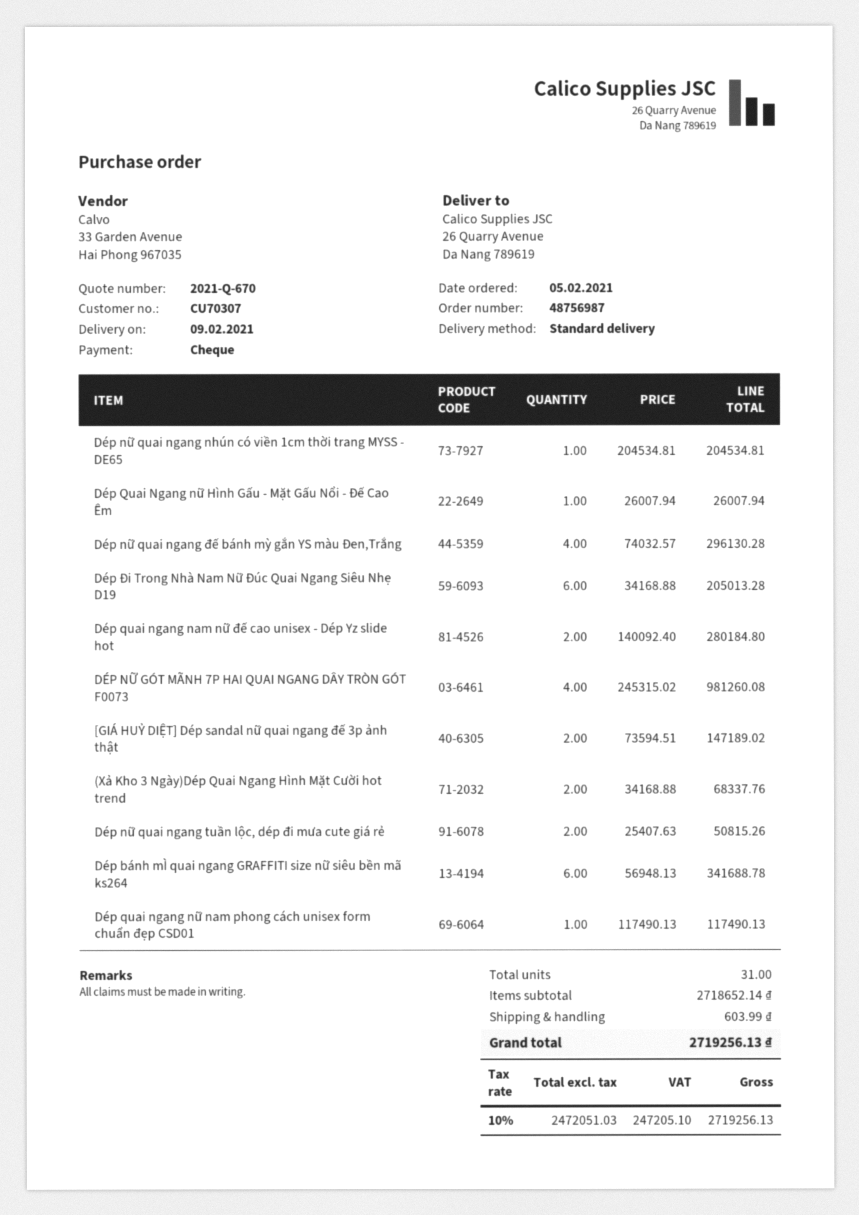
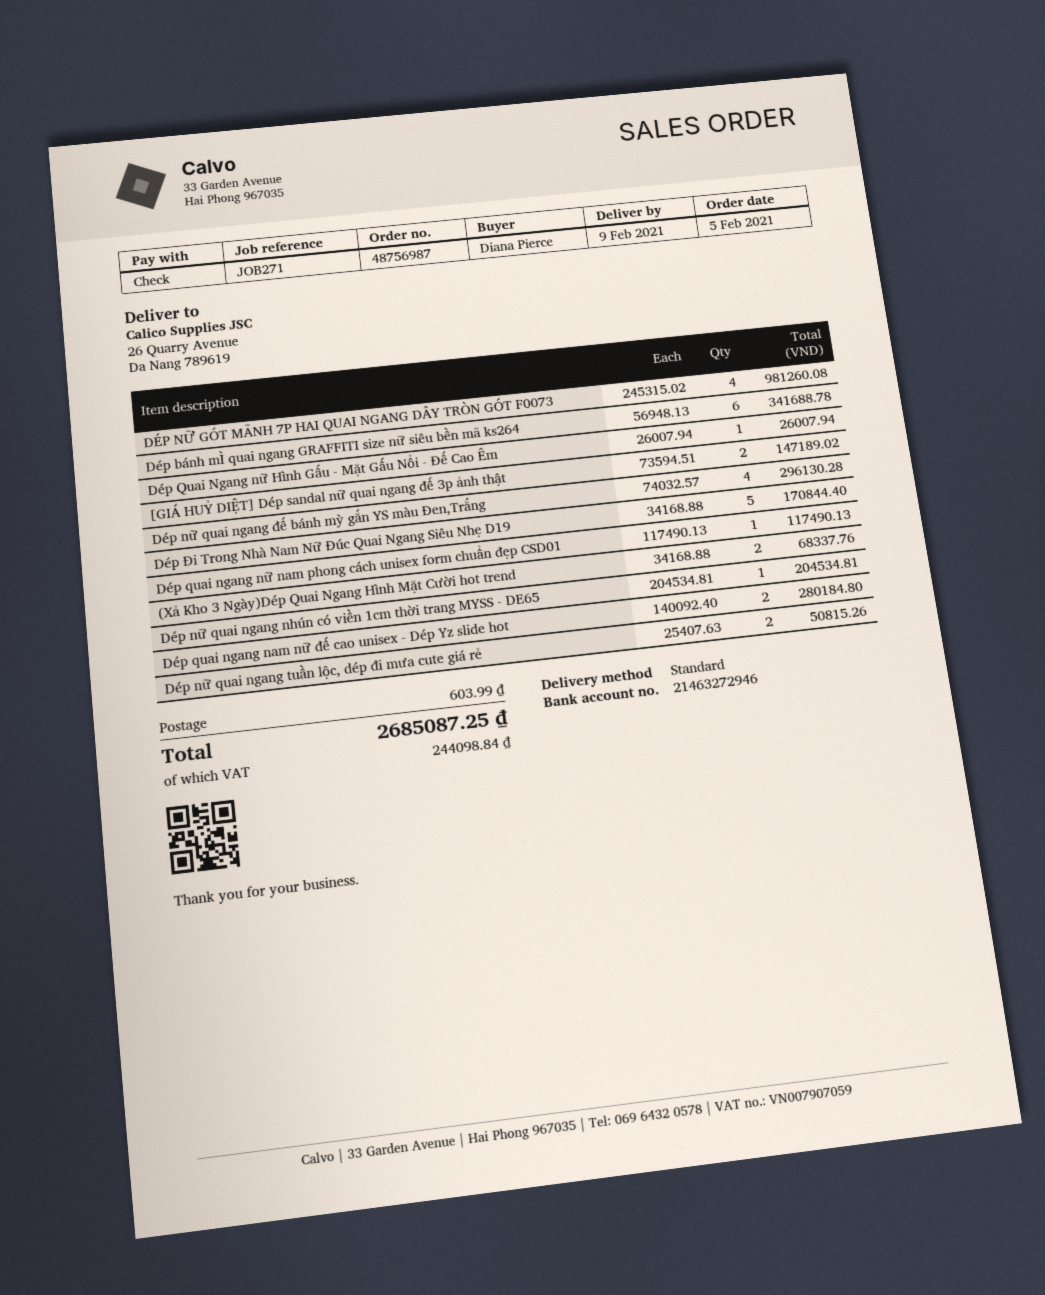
Dép Đi Trong Nhà Nam Nữ Đúc Quai Ngang Siêu Nhẹ D19: 6 x 34168.88 = 205013.28 -> 5 x 34168.88 = 170844.40
tax: 247205.10 -> 244098.84
total: 2719256.13 -> 2685087.25

